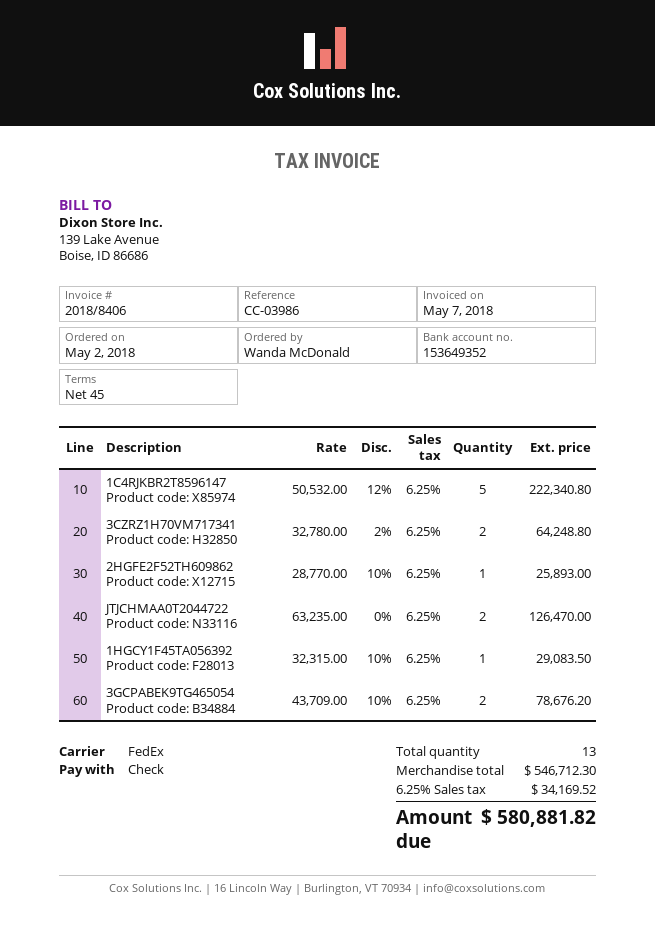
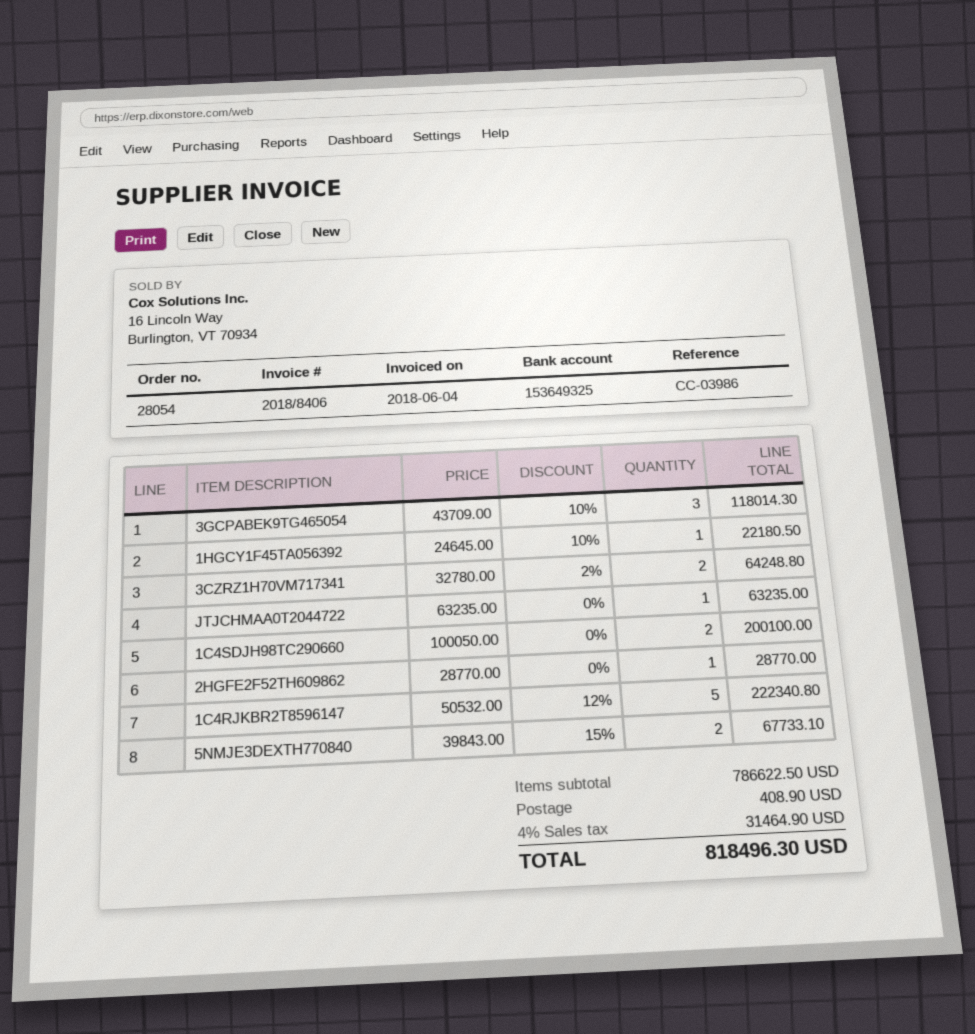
invoice date: 2018-05-07 -> 2018-06-04
bank account: 153649352 -> 153649325
2HGFE2F52TH609862: 1 x 28770.00 - 10% = 25893.00 -> 1 x 28770.00 = 28770.00
JTJCHMAA0T2044722: 2 x 63235.00 = 126470.00 -> 1 x 63235.00 = 63235.00
1HGCY1F45TA056392: 1 x 32315.00 - 10% = 29083.50 -> 1 x 24645.00 - 10% = 22180.50
3GCPABEK9TG465054: 2 x 43709.00 - 10% = 78676.20 -> 3 x 43709.00 - 10% = 118014.30
1C4SDJH98TC290660: none -> 2 x 100050.00 = 200100.00
5NMJE3DEXTH770840: none -> 2 x 39843.00 - 15% = 67733.10
subtotal: 546712.30 -> 786622.50
shipping: none -> 408.90
tax: 6.25% = 34169.52 -> 4% = 31464.90
total: 580881.82 -> 818496.30

